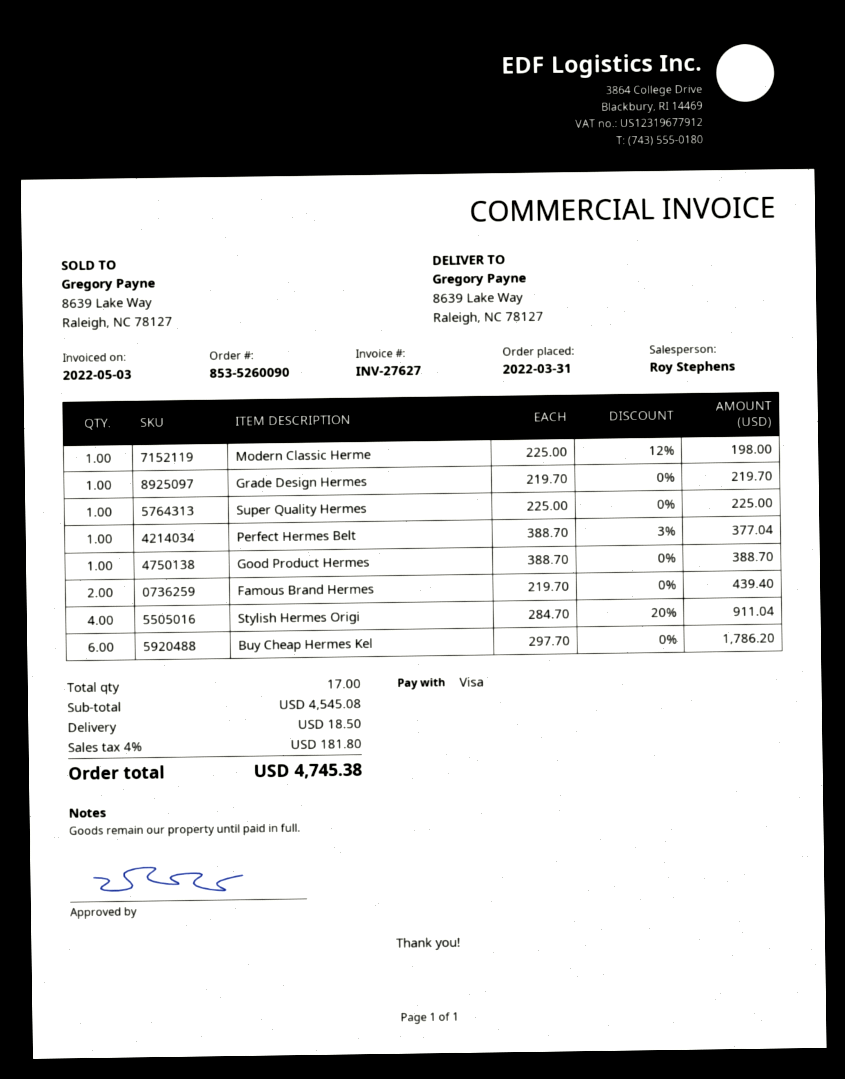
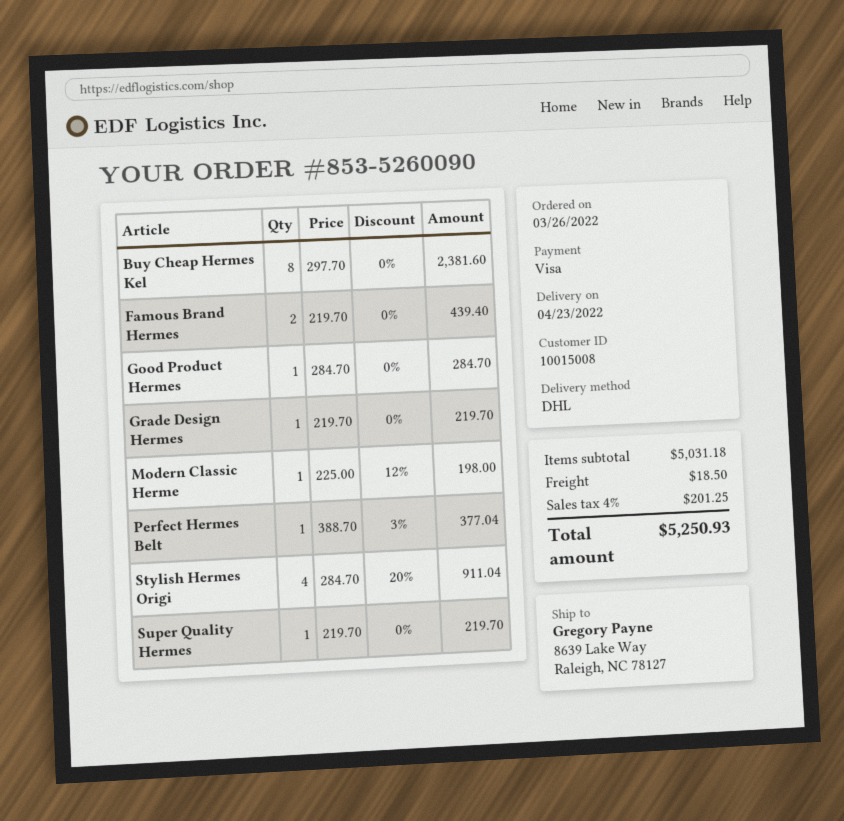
order date: 2022-03-31 -> 2022-03-26
Super Quality Hermes: 1 x 225.00 = 225.00 -> 1 x 219.70 = 219.70
Good Product Hermes: 1 x 388.70 = 388.70 -> 1 x 284.70 = 284.70
Buy Cheap Hermes Kel: 6 x 297.70 = 1786.20 -> 8 x 297.70 = 2381.60
subtotal: 4545.08 -> 5031.18
tax: 4% = 181.80 -> 4% = 201.25
total: 4745.38 -> 5250.93

